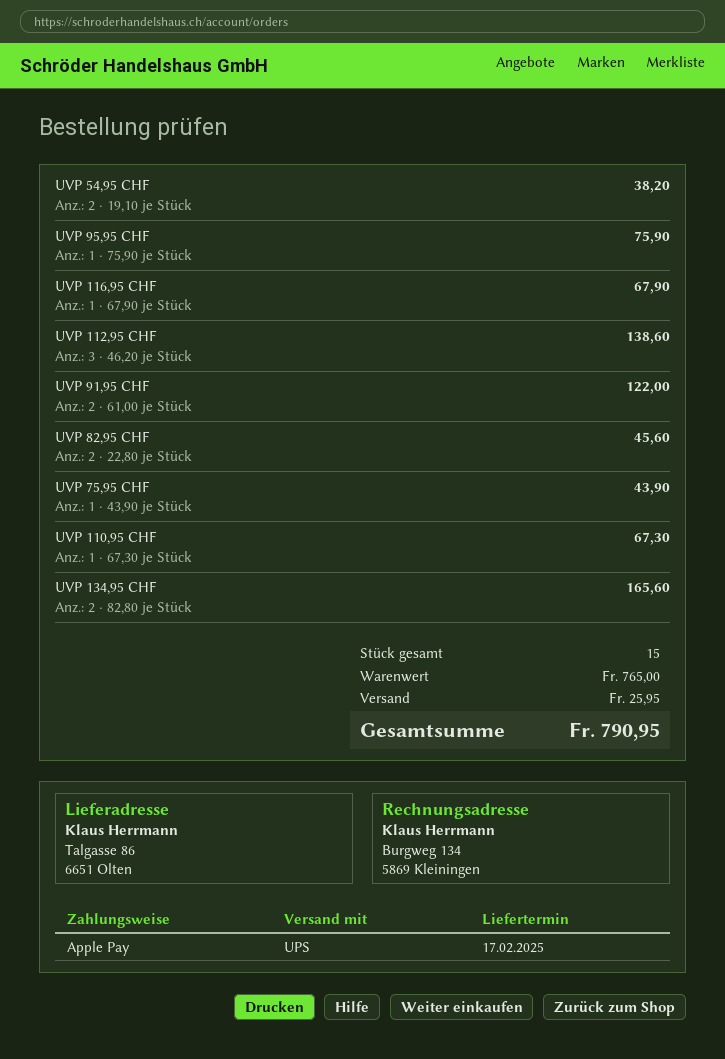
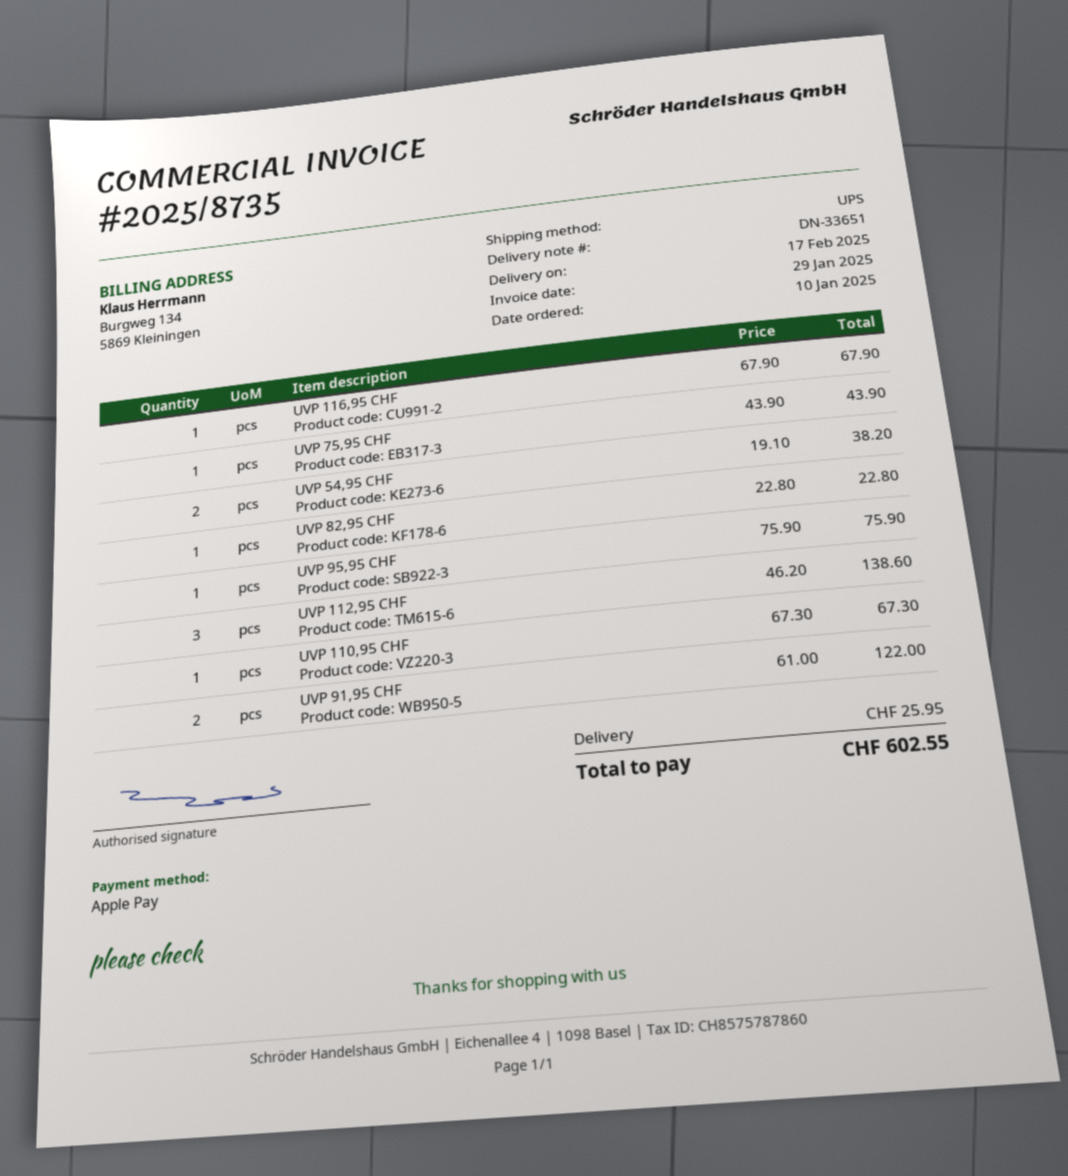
UVP 82,95 CHF: 2 x 22.80 = 45.60 -> 1 x 22.80 = 22.80
UVP 134,95 CHF: 2 x 82.80 = 165.60 -> none
total: 790.95 -> 602.55

